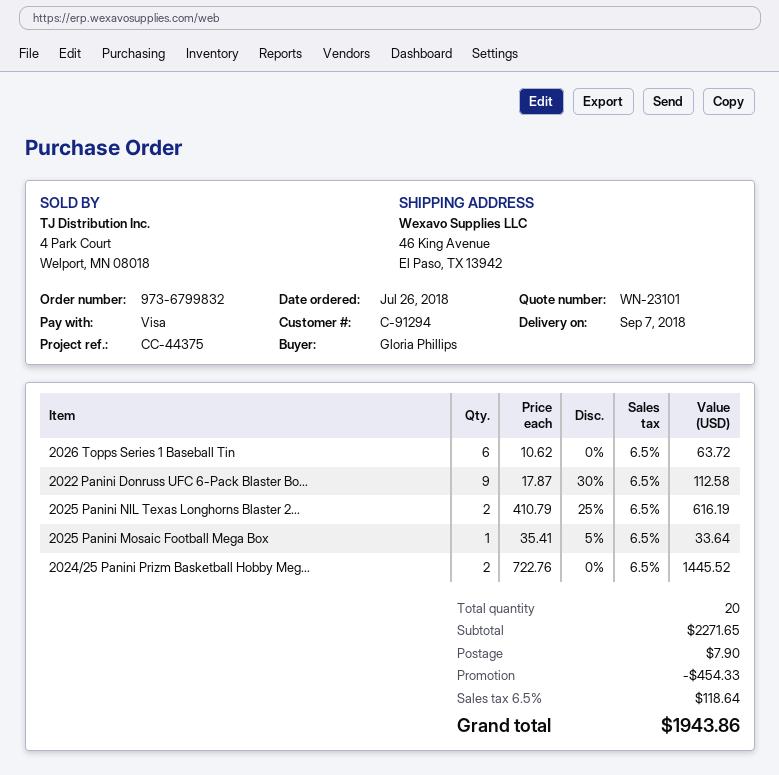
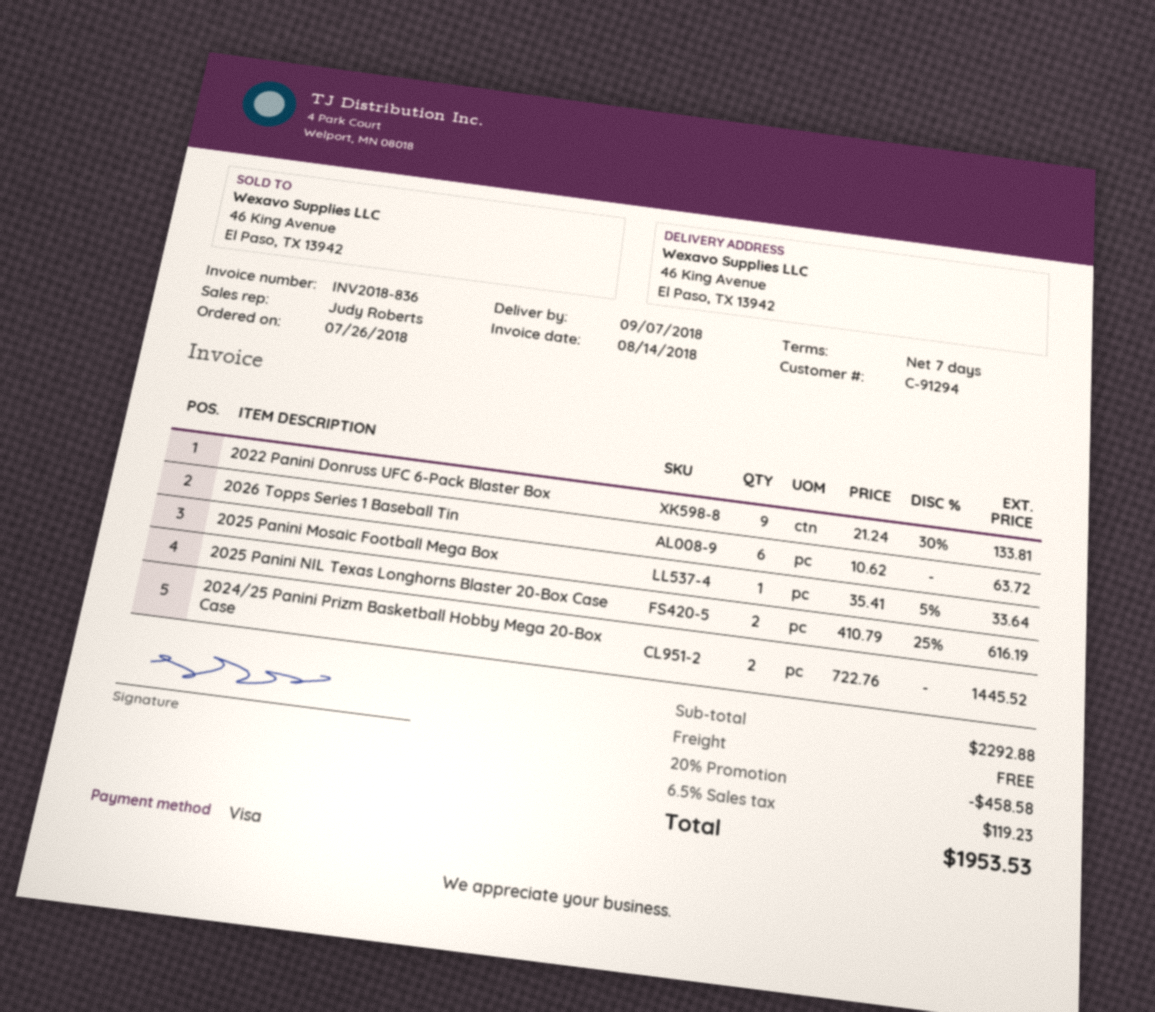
2022 Panini Donruss UFC 6-Pack Blaster Bo...: 9 x 17.87 - 30% = 112.58 -> 9 x 21.24 - 30% = 133.81
subtotal: 2271.65 -> 2292.88
discount: 454.33 -> 458.58
shipping: 7.90 -> 0.00
tax: 6.5% = 118.64 -> 6.5% = 119.23
total: 1943.86 -> 1953.53

